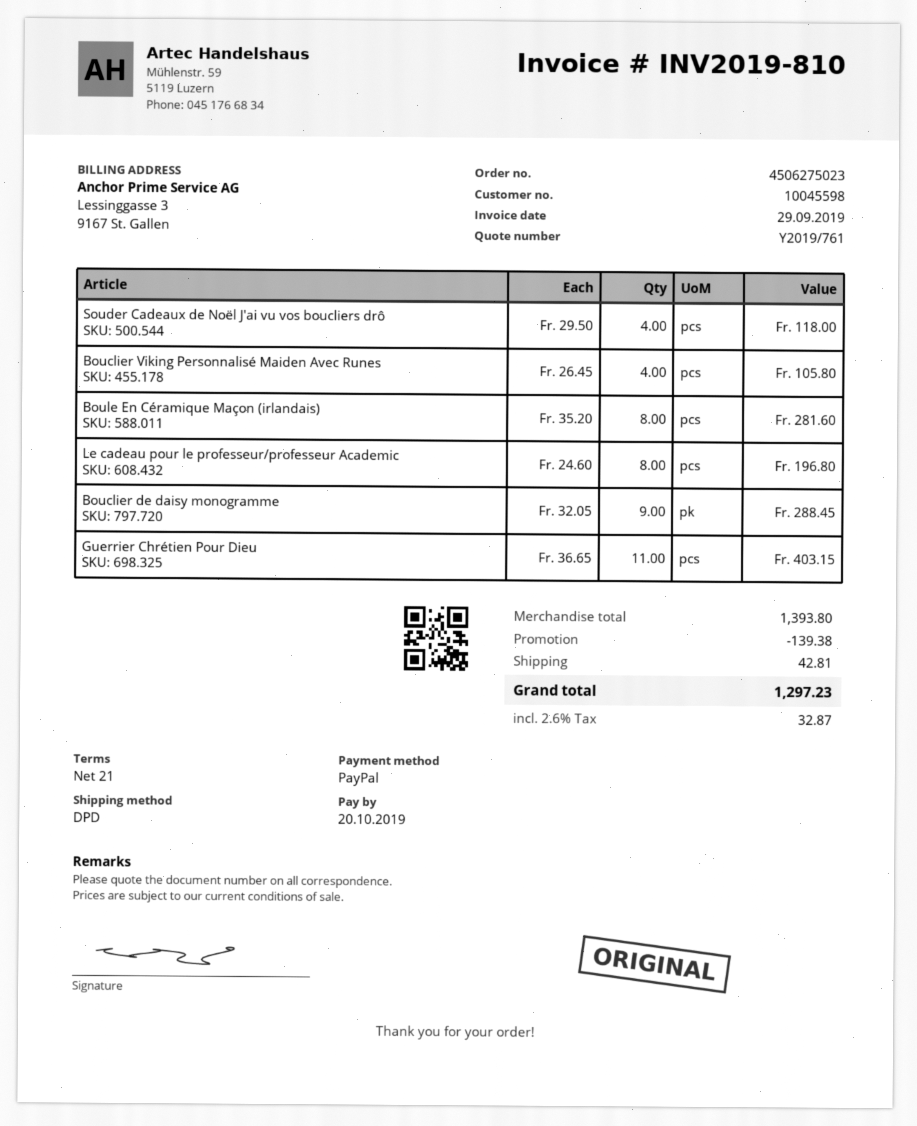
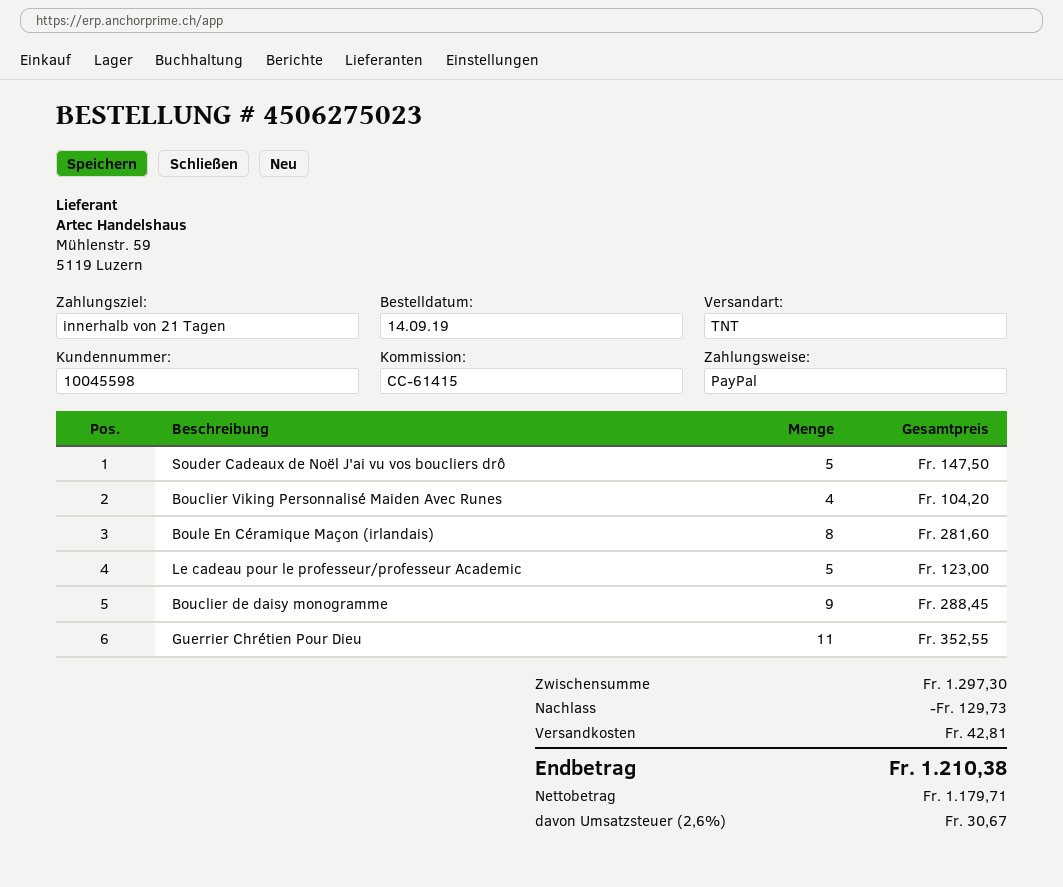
shipping method: DPD -> TNT
Souder Cadeaux de Noël J'ai vu vos boucliers drô: 4 for 118.00 -> 5 for 147.50
Bouclier Viking Personnalisé Maiden Avec Runes: 4 for 105.80 -> 4 for 104.20
Le cadeau pour le professeur/professeur Academic: 8 for 196.80 -> 5 for 123.00
Guerrier Chrétien Pour Dieu: 11 for 403.15 -> 11 for 352.55
subtotal: 1393.80 -> 1297.30
discount: 139.38 -> 129.73
tax: 2.6% = 32.87 -> 2.6% = 30.67
total: 1297.23 -> 1210.38

